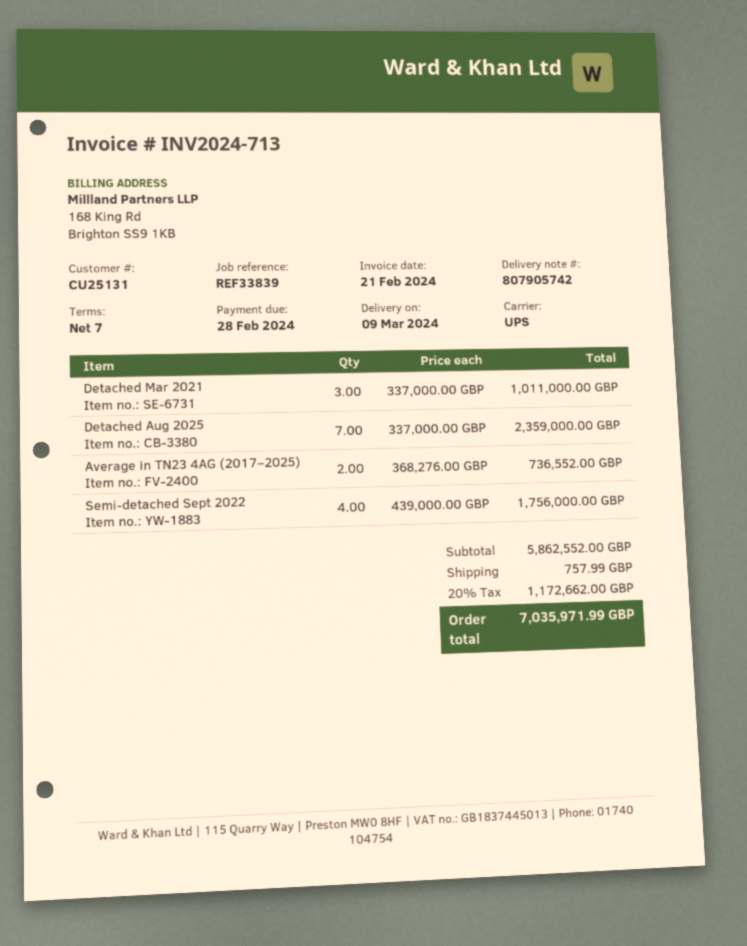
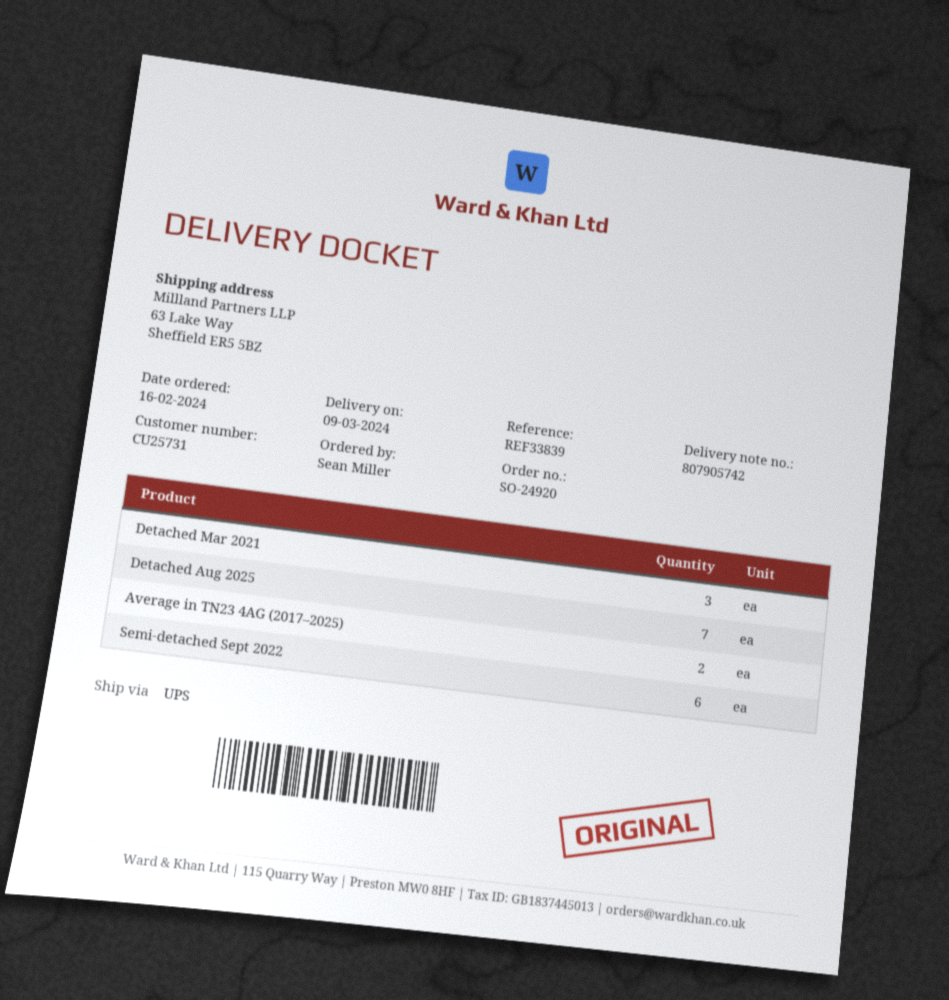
customer number: CU25131 -> CU25731
Semi-detached Sept 2022: 4 -> 6

